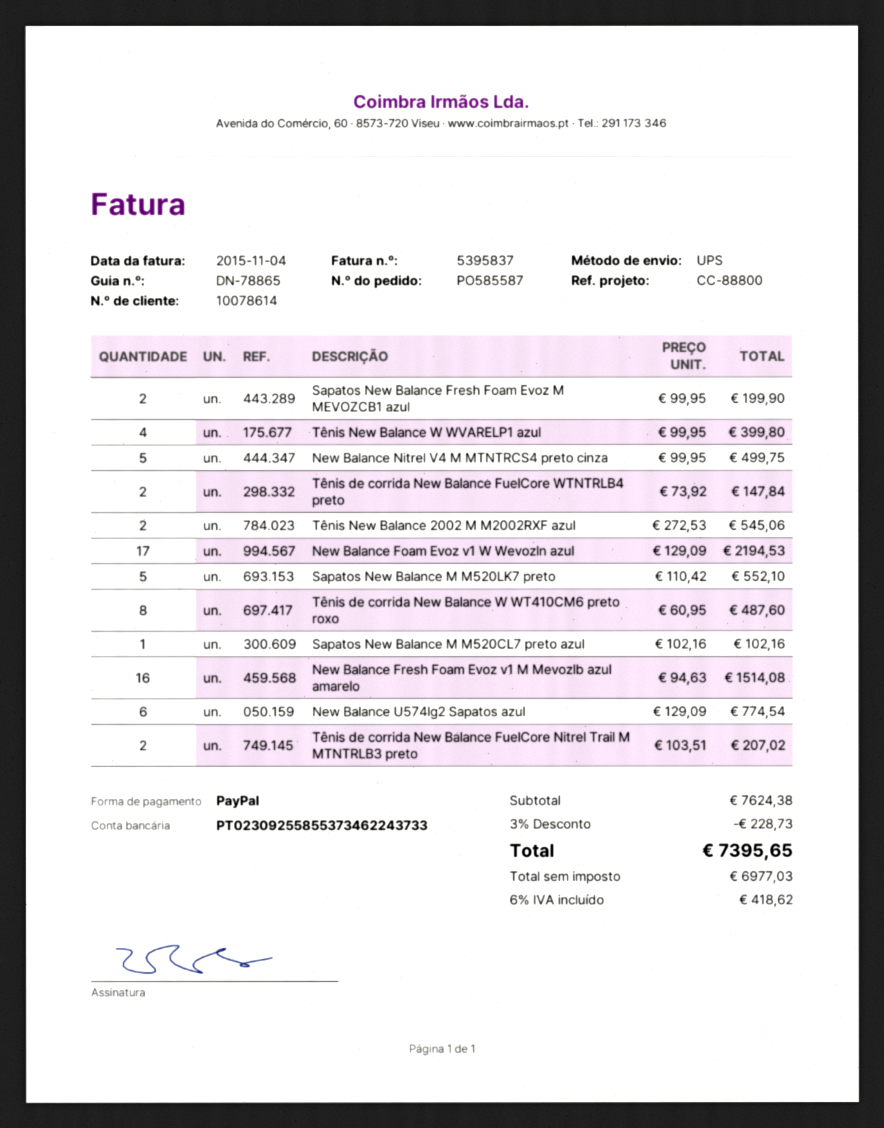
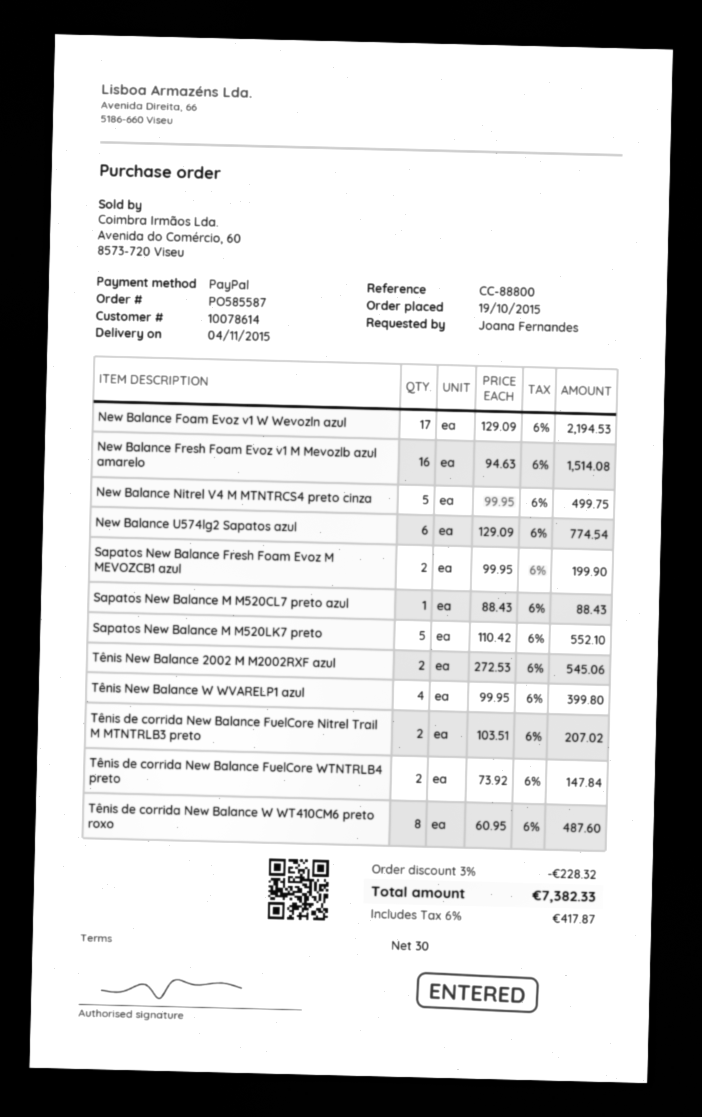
Sapatos New Balance M M520CL7 preto azul: 1 x 102.16 = 102.16 -> 1 x 88.43 = 88.43
discount: 3% = 228.73 -> 3% = 228.32
tax: 6% = 418.62 -> 6% = 417.87
total: 7395.65 -> 7382.33

